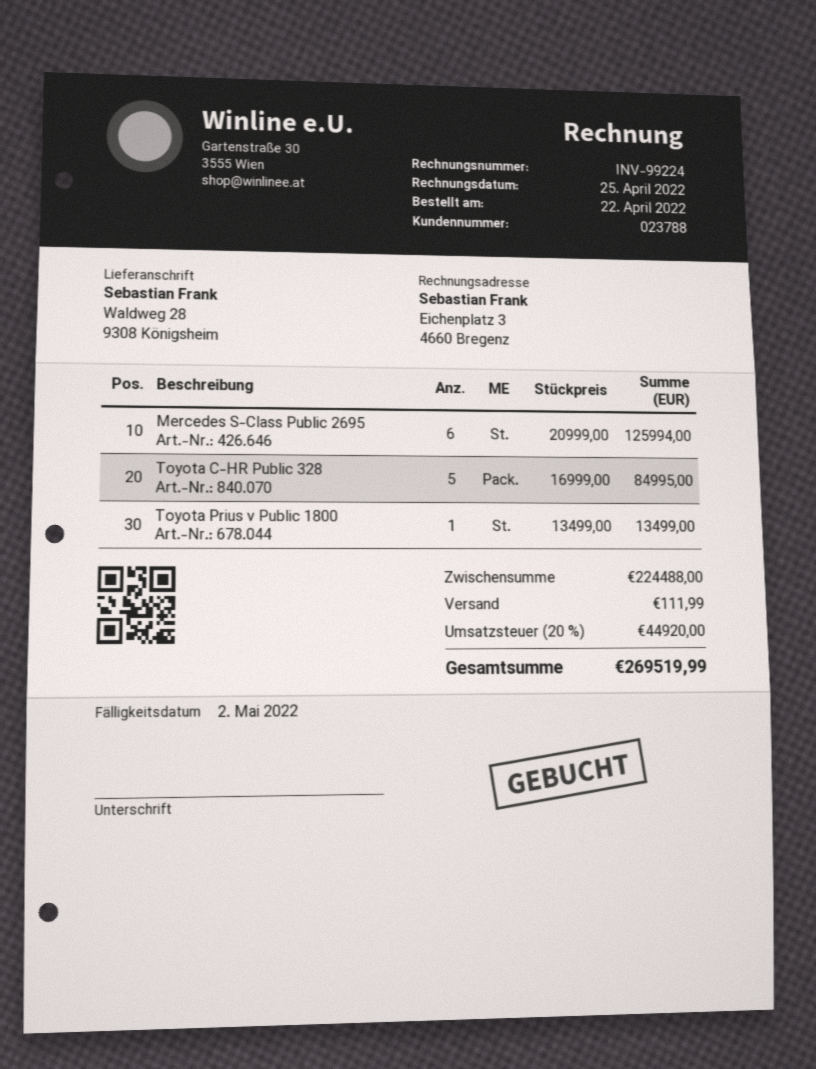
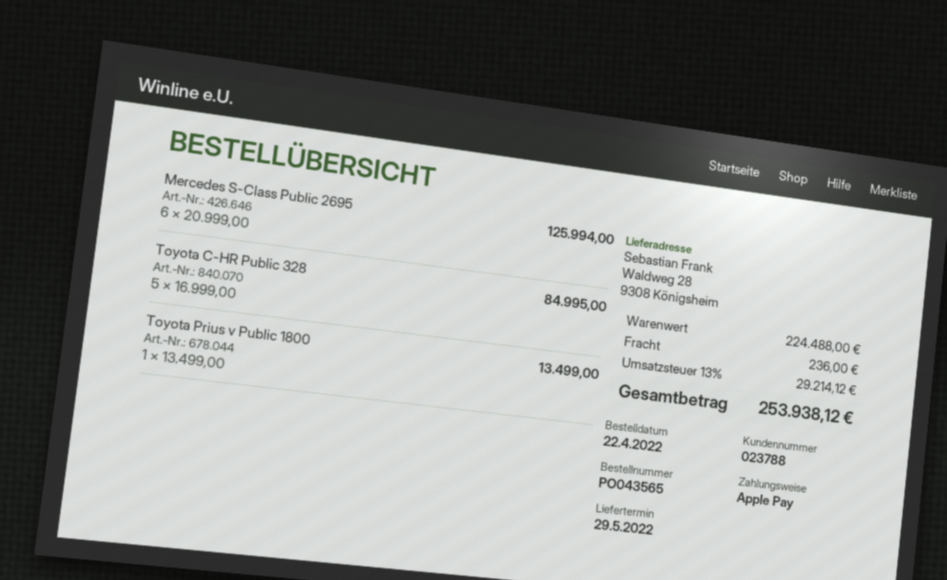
shipping: 111.99 -> 236.00
tax: 20% = 44920.00 -> 13% = 29214.12
total: 269519.99 -> 253938.12

